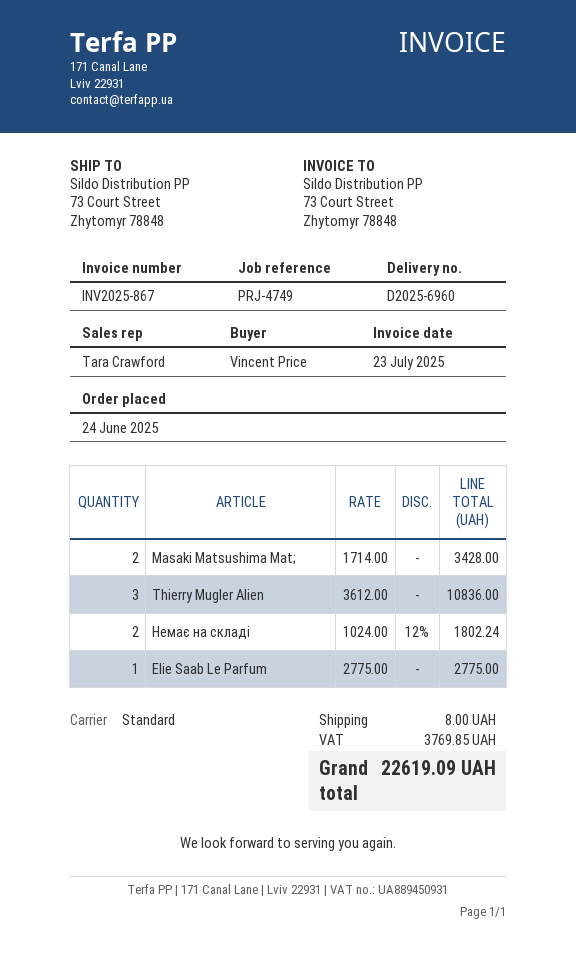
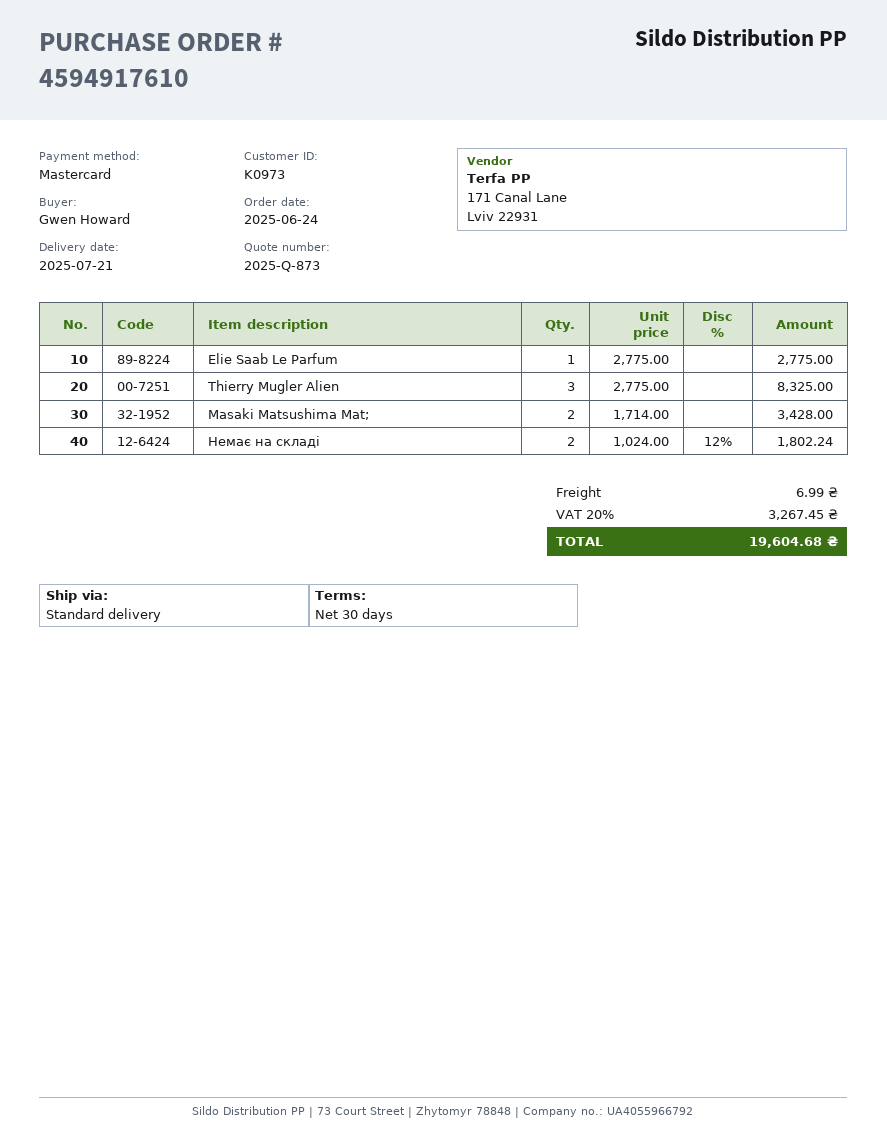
ordered by: Vincent Price -> Gwen Howard
Thierry Mugler Alien: 3 x 3612.00 = 10836.00 -> 3 x 2775.00 = 8325.00
shipping: 8.00 -> 6.99
tax: 3769.85 -> 3267.45
total: 22619.09 -> 19604.68

